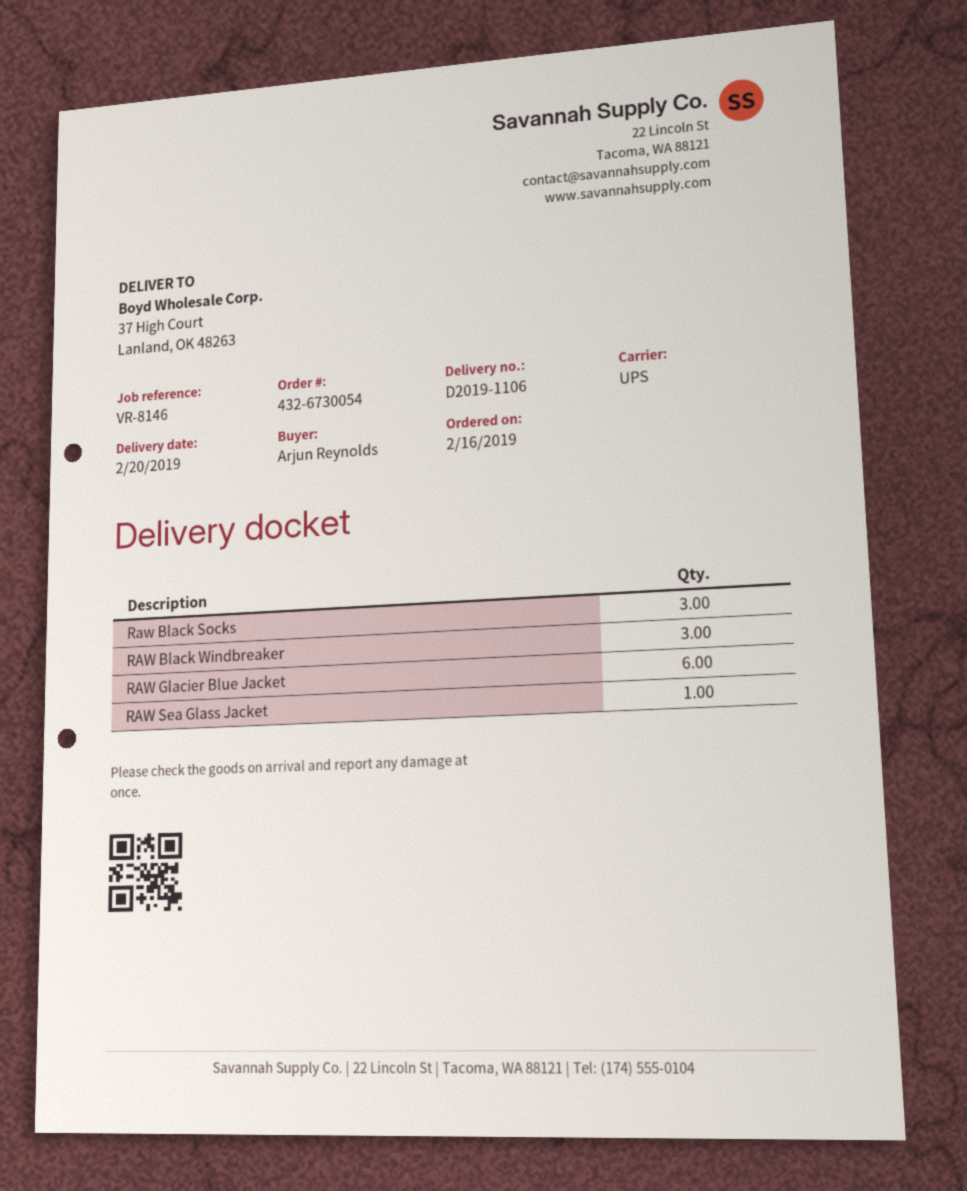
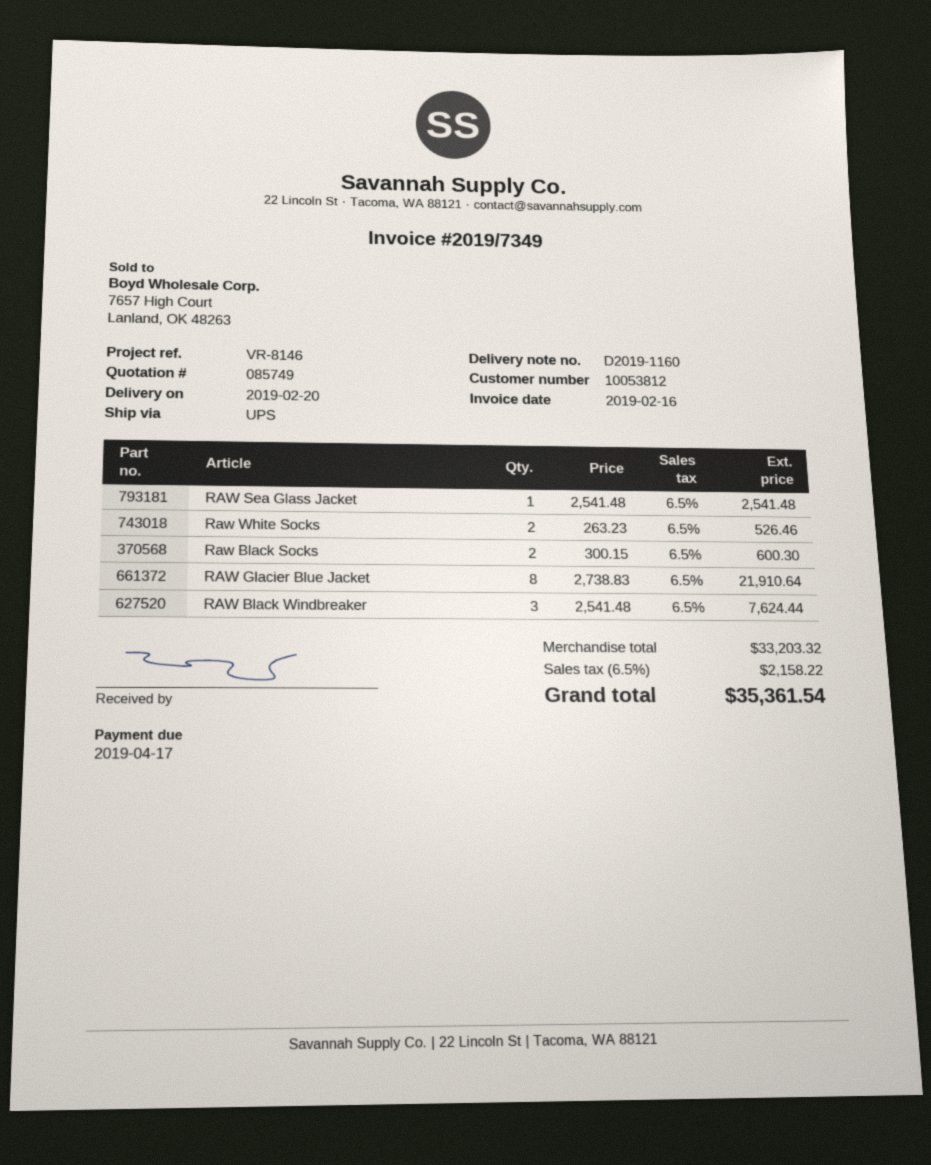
delivery note number: D2019-1106 -> D2019-1160
Raw Black Socks: 3 -> 2
RAW Glacier Blue Jacket: 6 -> 8
Raw White Socks: none -> 2

